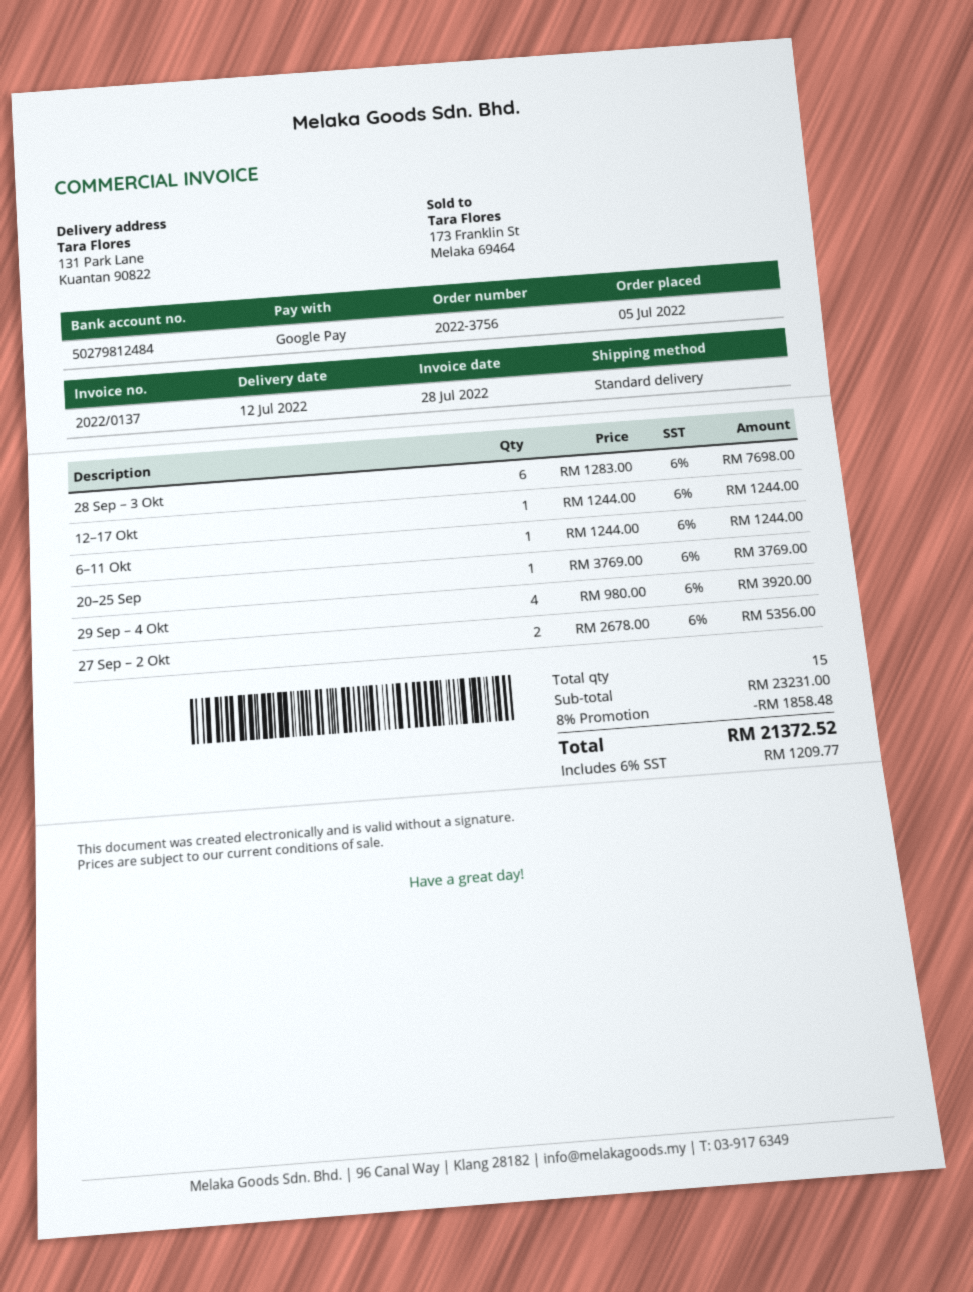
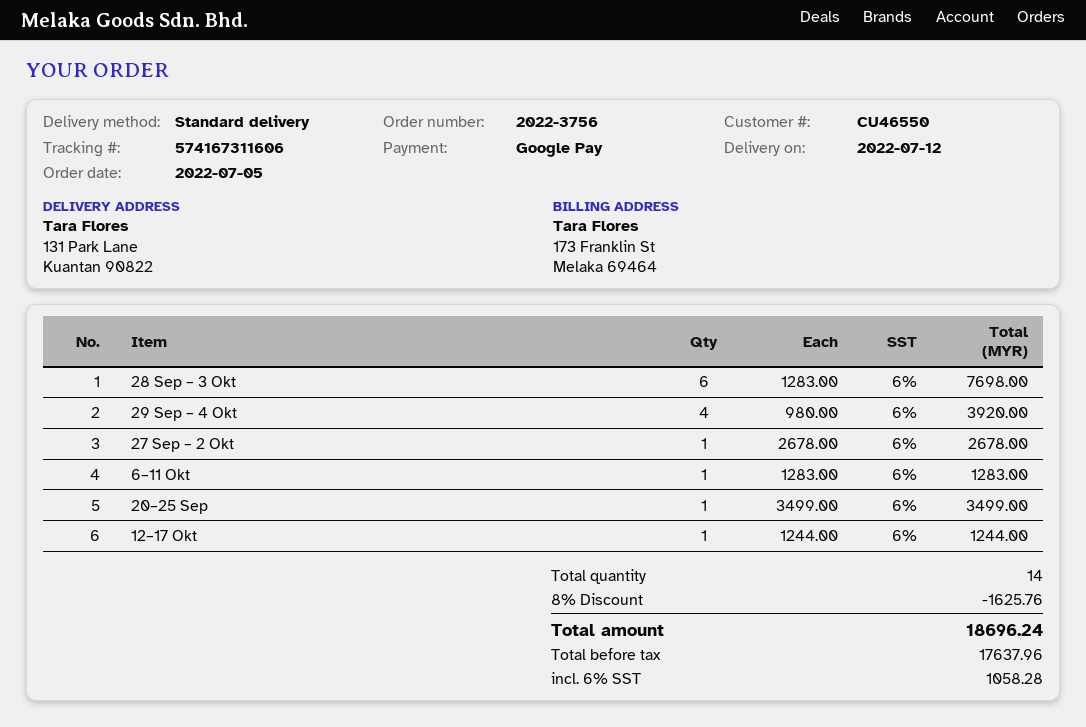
6–11 Okt: 1 x 1244.00 = 1244.00 -> 1 x 1283.00 = 1283.00
20–25 Sep: 1 x 3769.00 = 3769.00 -> 1 x 3499.00 = 3499.00
27 Sep – 2 Okt: 2 x 2678.00 = 5356.00 -> 1 x 2678.00 = 2678.00
total quantity: 15 -> 14
discount: 8% = 1858.48 -> 8% = 1625.76
tax: 6% = 1209.77 -> 6% = 1058.28
total: 21372.52 -> 18696.24

